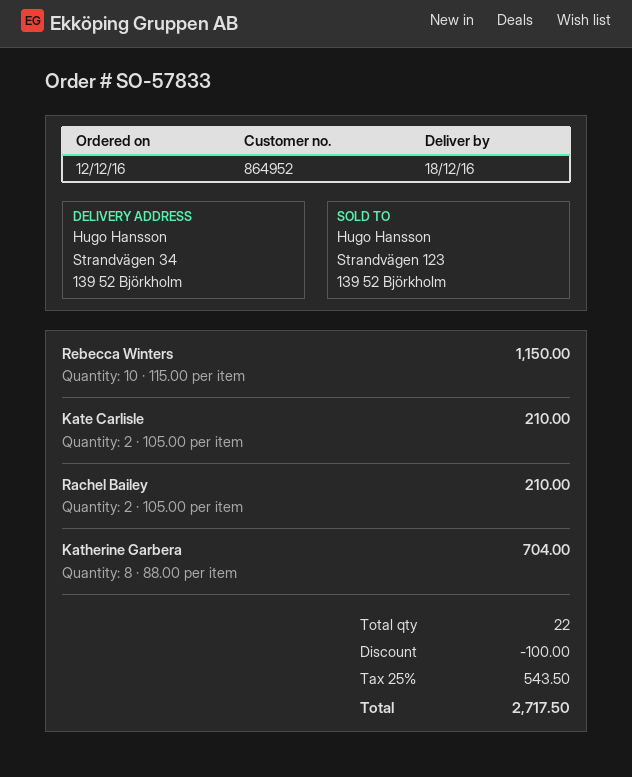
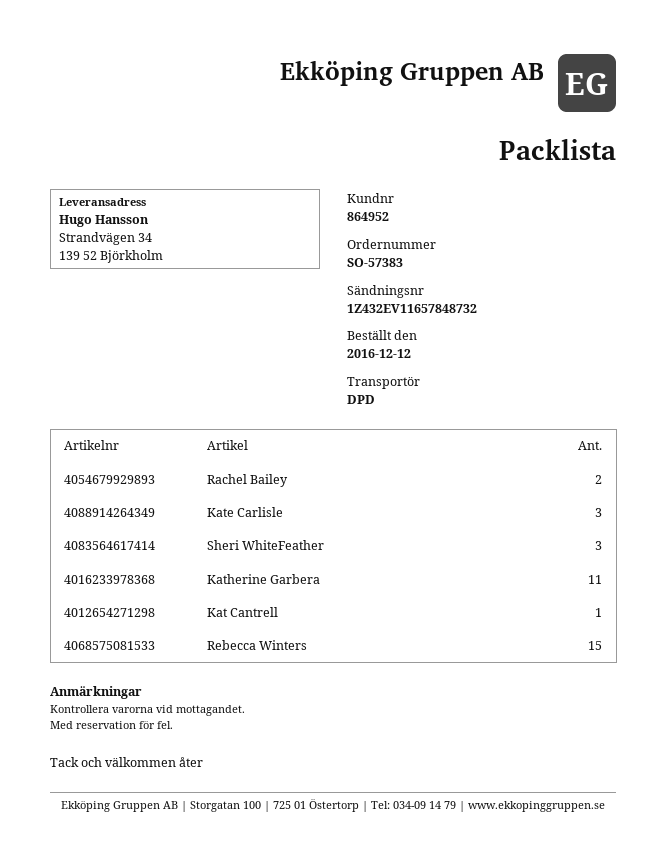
order number: SO-57833 -> SO-57383
Rebecca Winters: 10 -> 15
Kate Carlisle: 2 -> 3
Katherine Garbera: 8 -> 11
Sheri WhiteFeather: none -> 3
Kat Cantrell: none -> 1

